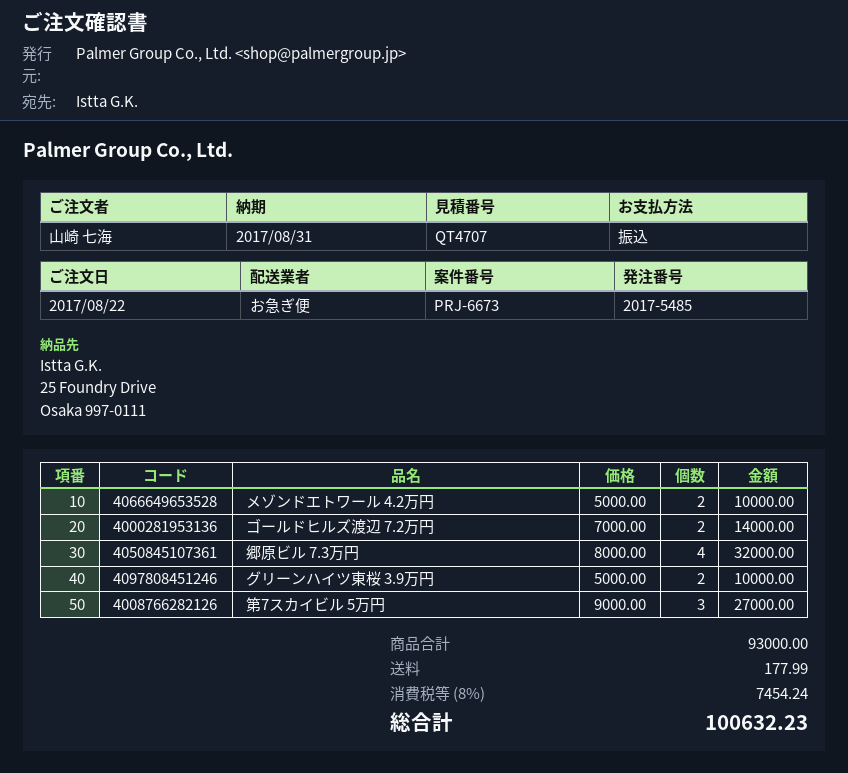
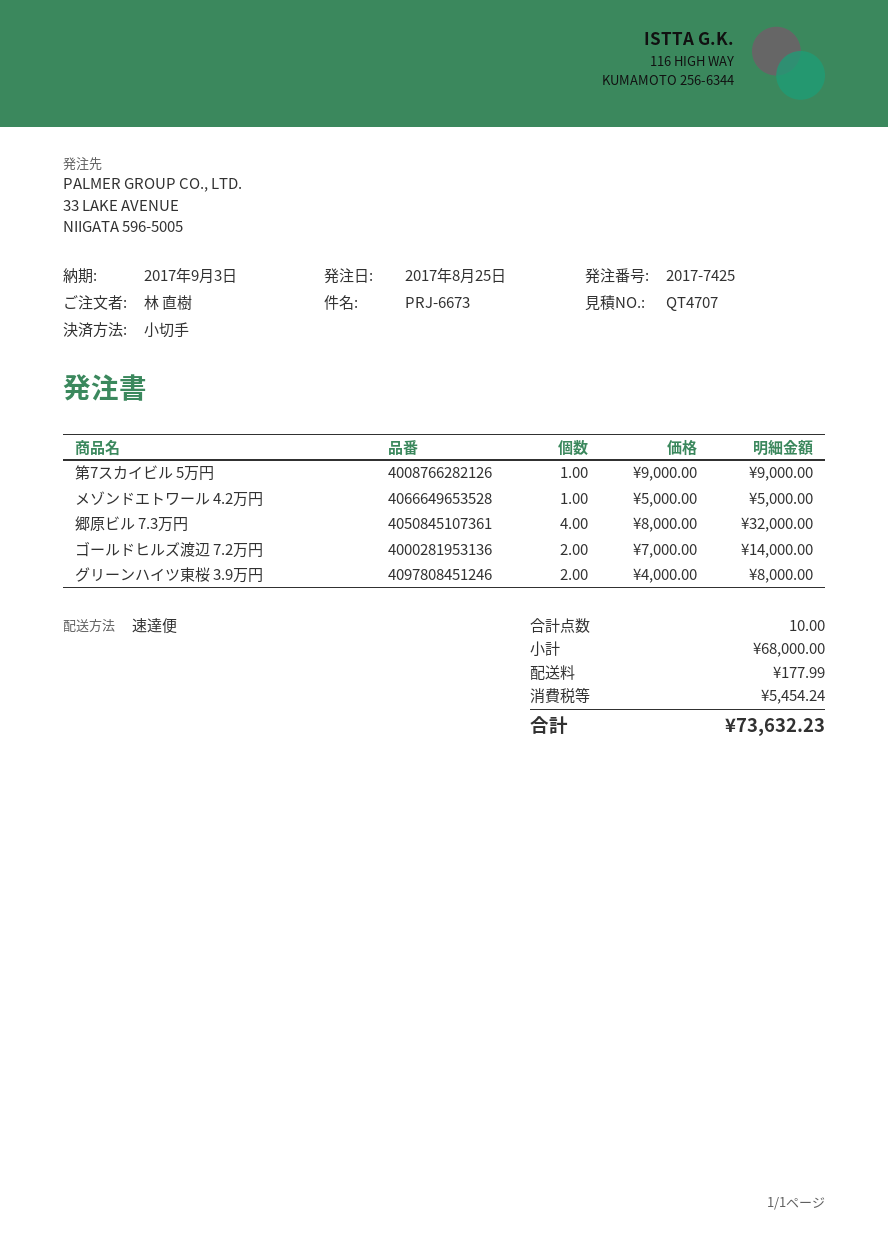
order number: 2017-5485 -> 2017-7425
order date: 2017-08-22 -> 2017-08-25
delivery date: 2017-08-31 -> 2017-09-03
ordered by: 山崎 七海 -> 林 直樹
payment method: bank transfer -> cheque
メゾンドエトワール 4.2万円: 2 x 5000.00 = 10000.00 -> 1 x 5000.00 = 5000.00
グリーンハイツ東桜 3.9万円: 2 x 5000.00 = 10000.00 -> 2 x 4000.00 = 8000.00
第7スカイビル 5万円: 3 x 9000.00 = 27000.00 -> 1 x 9000.00 = 9000.00
subtotal: 93000.00 -> 68000.00
tax: 7454.24 -> 5454.24
total: 100632.23 -> 73632.23

